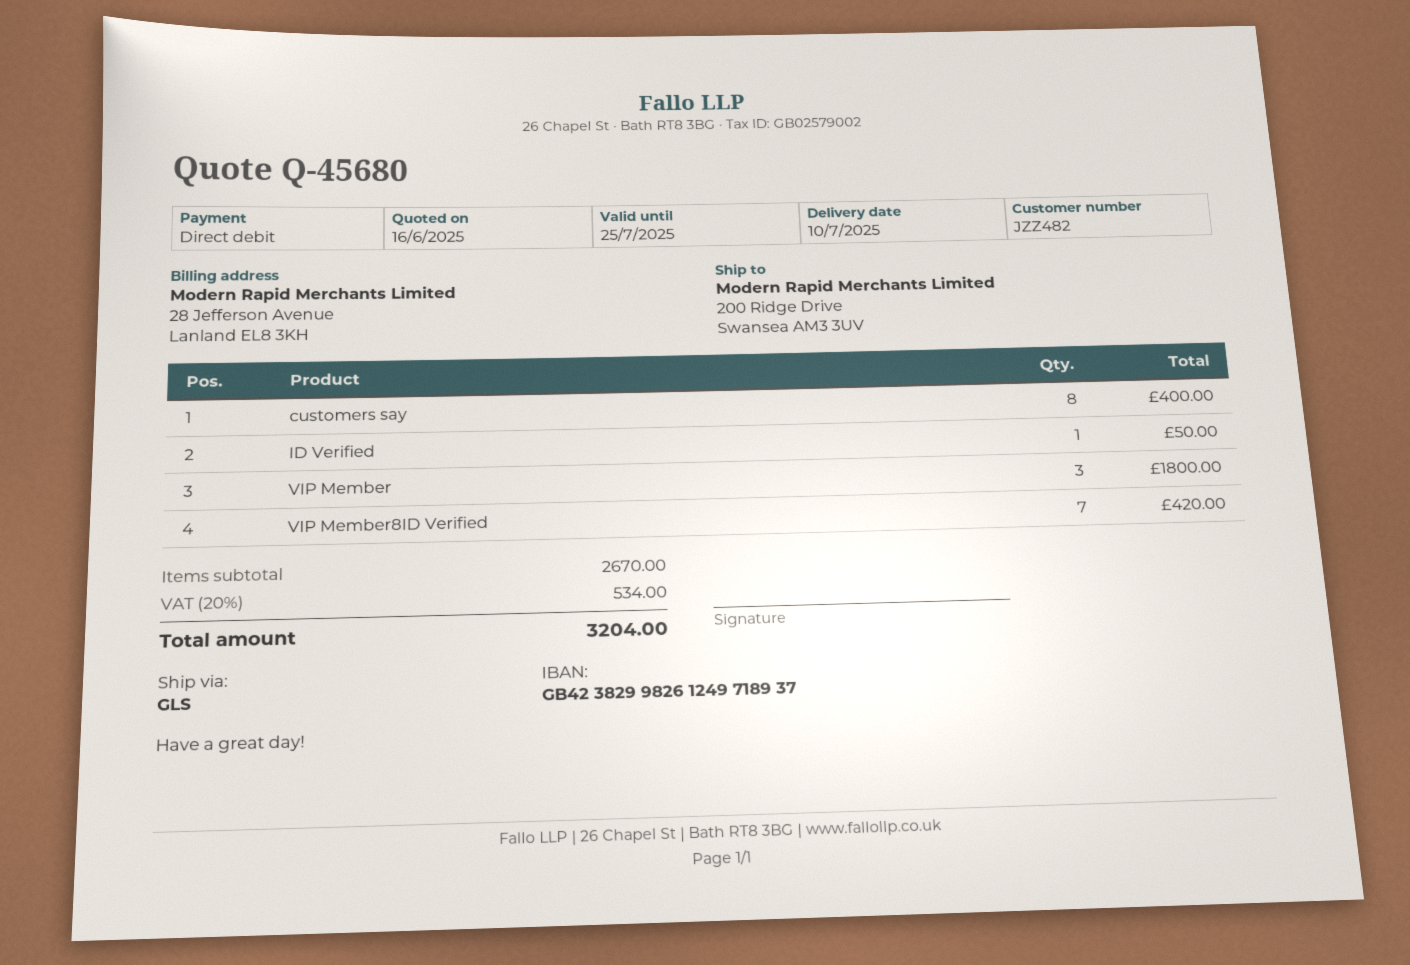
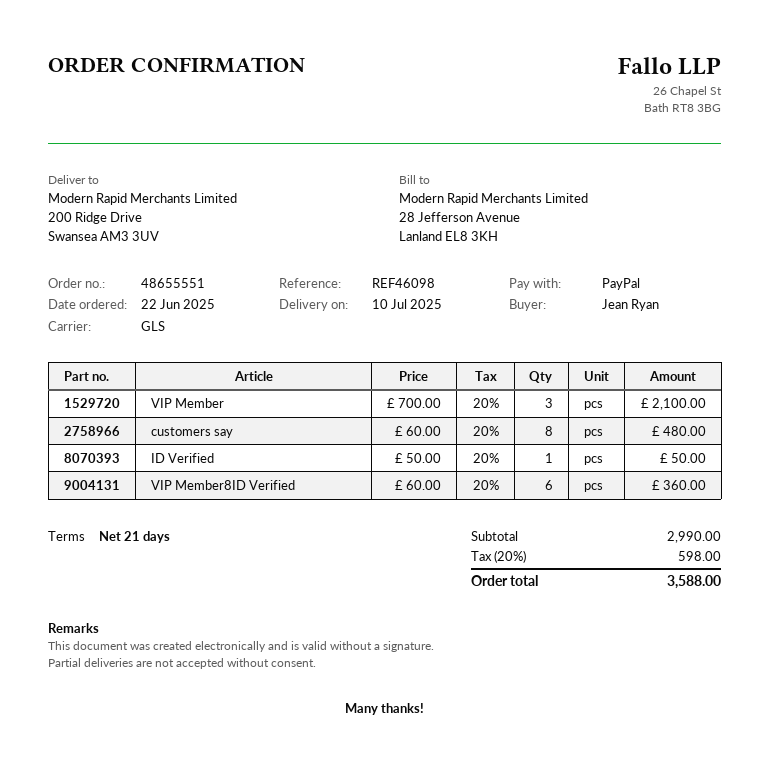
payment method: direct debit -> PayPal
customers say: 8 for 400.00 -> 8 for 480.00
VIP Member: 3 for 1800.00 -> 3 for 2100.00
VIP Member8ID Verified: 7 for 420.00 -> 6 for 360.00
subtotal: 2670.00 -> 2990.00
tax: 20% = 534.00 -> 20% = 598.00
total: 3204.00 -> 3588.00

